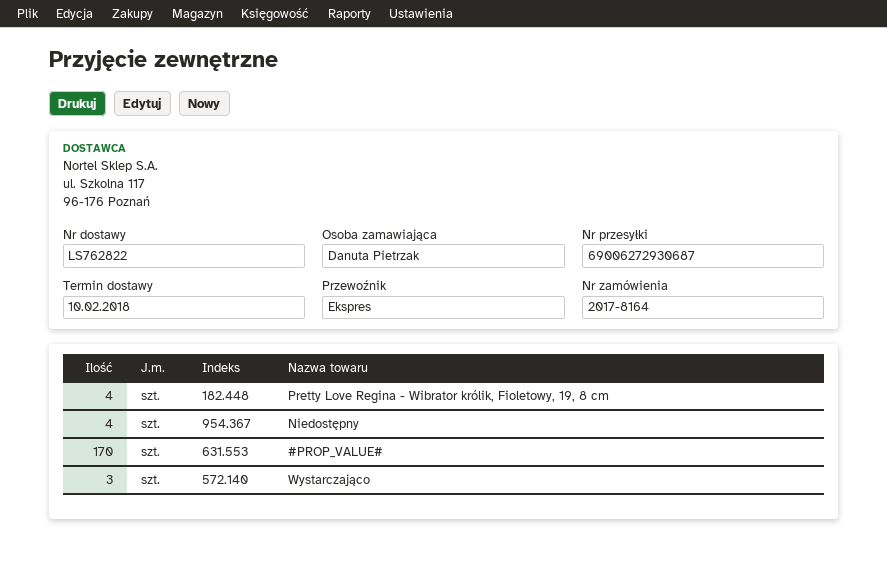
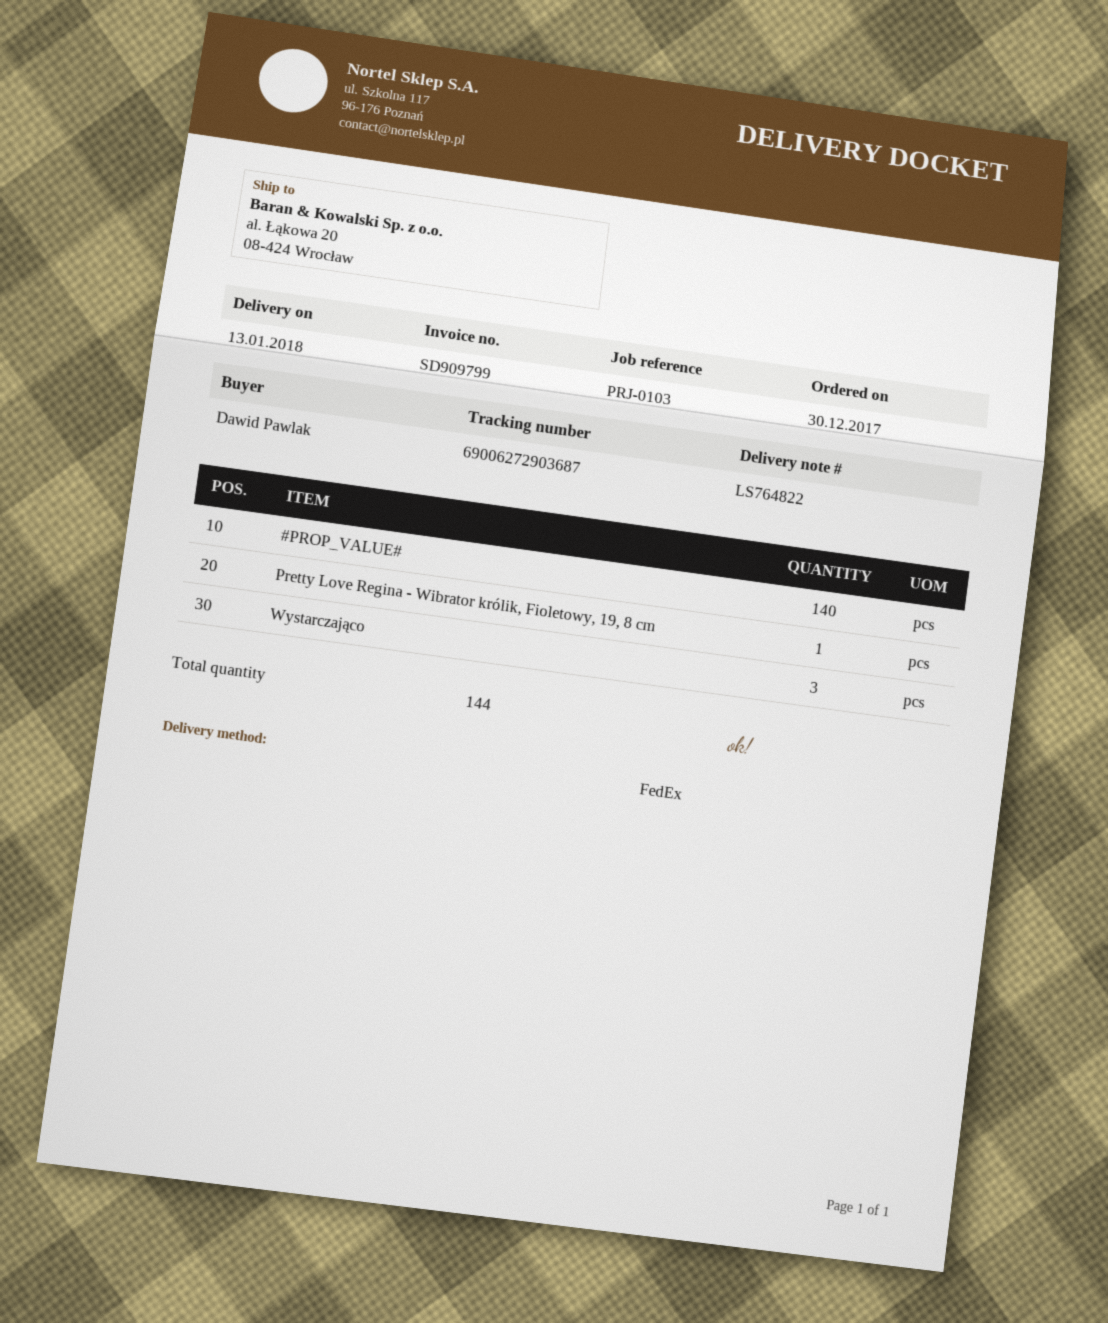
delivery note number: LS762822 -> LS764822
delivery date: 2018-02-10 -> 2018-01-13
ordered by: Danuta Pietrzak -> Dawid Pawlak
shipping method: express -> FedEx
tracking number: 69006272930687 -> 69006272903687
Pretty Love Regina - Wibrator królik, Fioletowy, 19, 8 cm: 4 -> 1
Niedostępny: 4 -> none
#PROP_VALUE#: 170 -> 140

